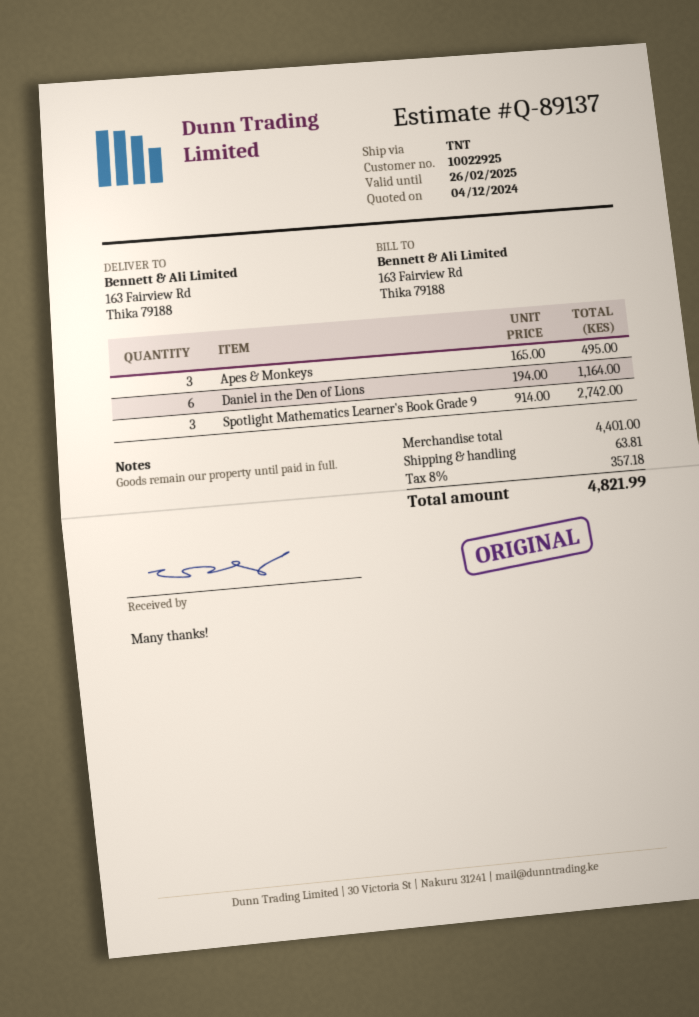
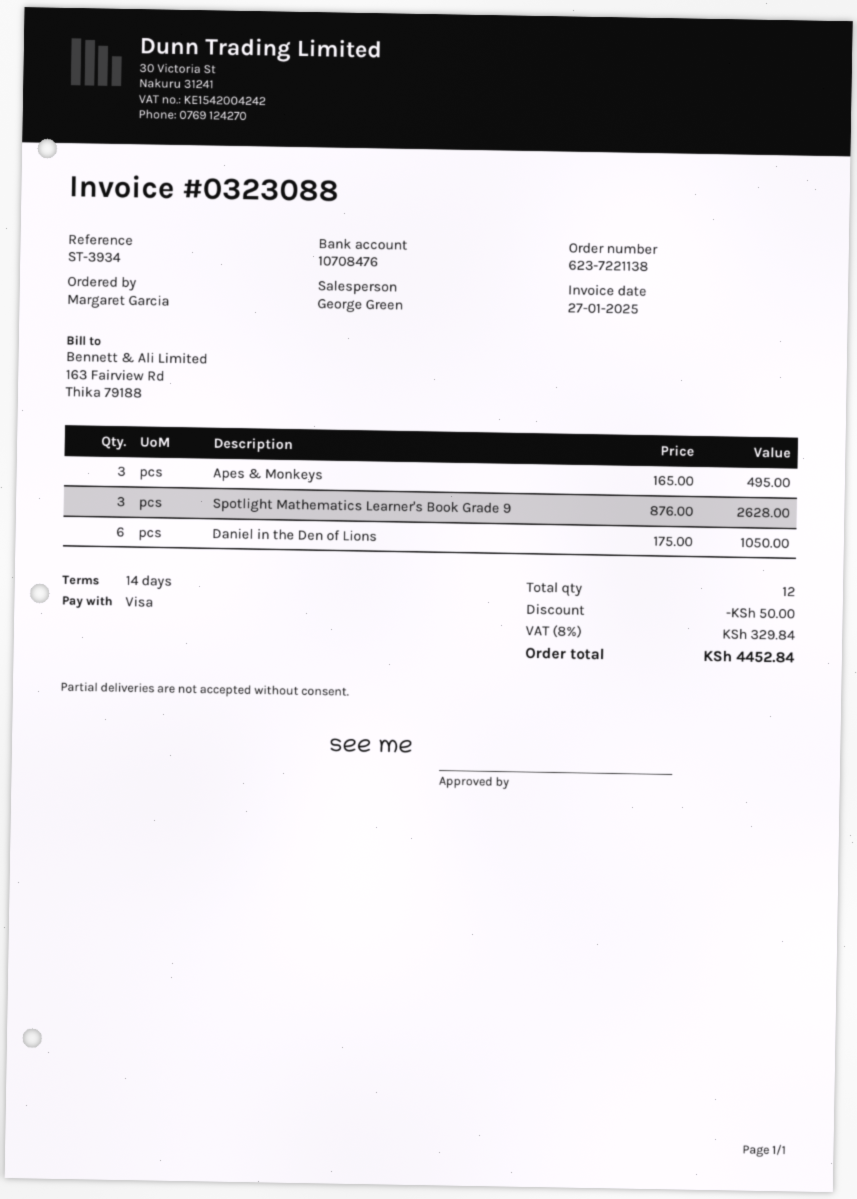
Daniel in the Den of Lions: 6 x 194.00 = 1164.00 -> 6 x 175.00 = 1050.00
Spotlight Mathematics Learner's Book Grade 9: 3 x 914.00 = 2742.00 -> 3 x 876.00 = 2628.00
discount: none -> 50.00
shipping: 63.81 -> none
tax: 8% = 357.18 -> 8% = 329.84
total: 4821.99 -> 4452.84

